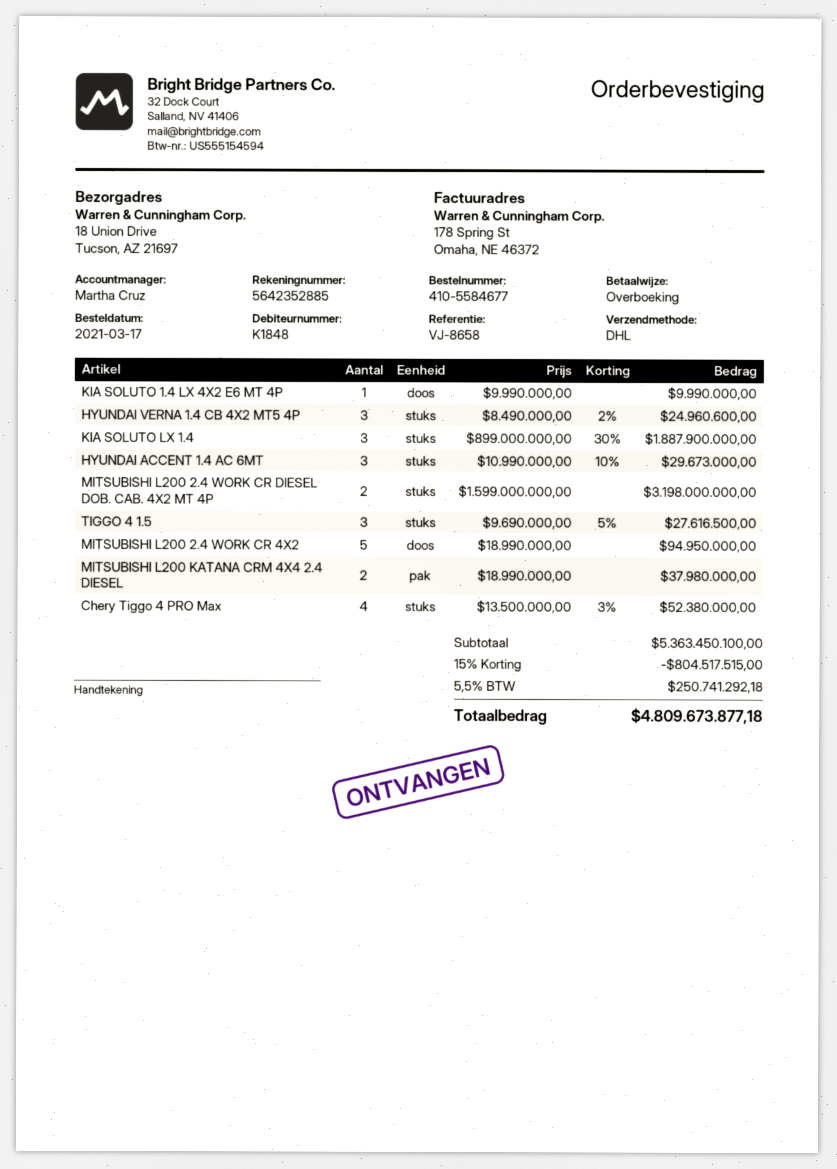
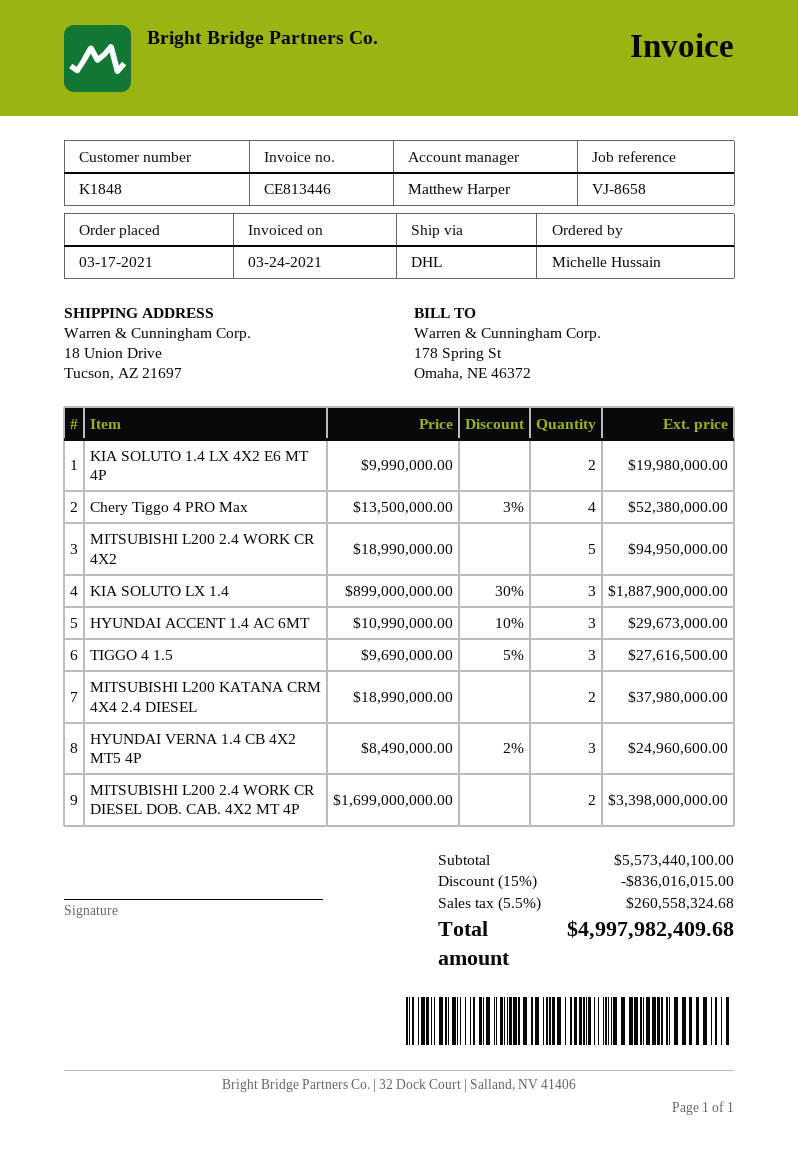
sales rep: Martha Cruz -> Matthew Harper
KIA SOLUTO 1.4 LX 4X2 E6 MT 4P: 1 x 9990000.00 = 9990000.00 -> 2 x 9990000.00 = 19980000.00
MITSUBISHI L200 2.4 WORK CR DIESEL DOB. CAB. 4X2 MT 4P: 2 x 1599000000.00 = 3198000000.00 -> 2 x 1699000000.00 = 3398000000.00
subtotal: 5363450100.00 -> 5573440100.00
discount: 15% = 804517515.00 -> 15% = 836016015.00
tax: 5.5% = 250741292.18 -> 5.5% = 260558324.68
total: 4809673877.18 -> 4997982409.68

